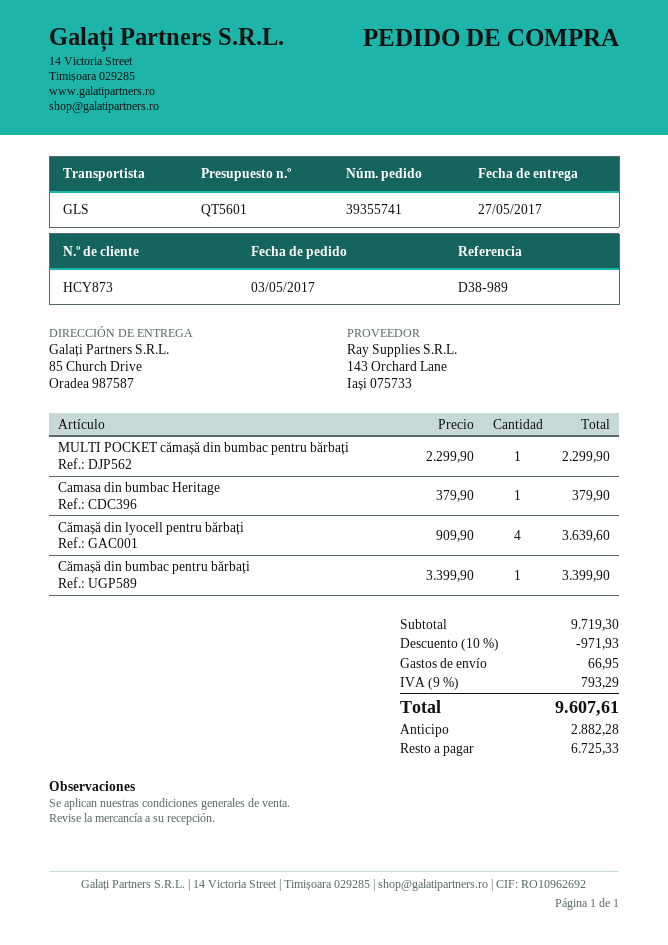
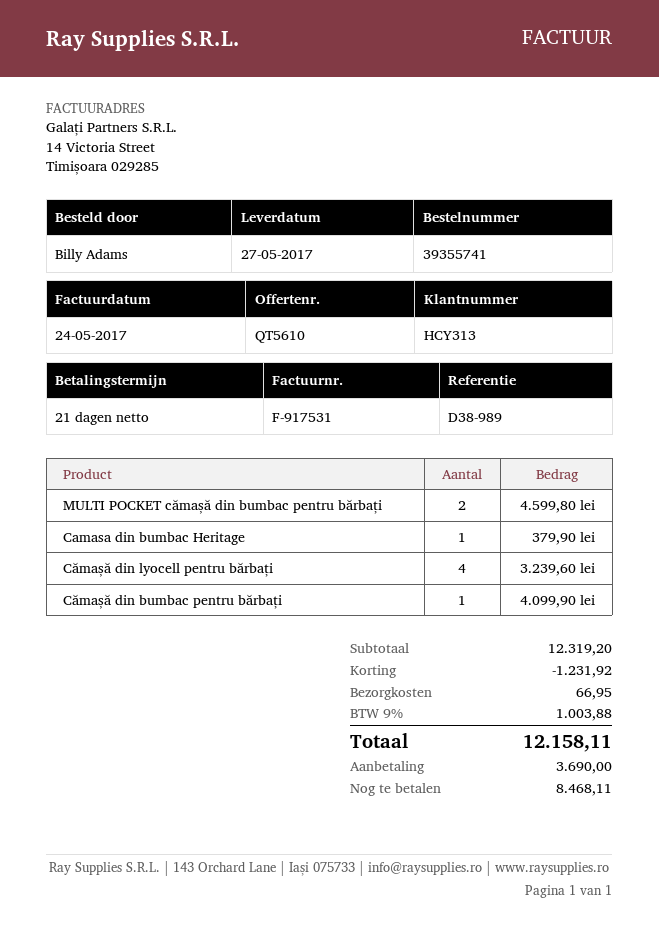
quote number: QT5601 -> QT5610
customer number: HCY873 -> HCY313
MULTI POCKET cămașă din bumbac pentru bărbați: 1 for 2299.90 -> 2 for 4599.80
Cămașă din lyocell pentru bărbați: 4 for 3639.60 -> 4 for 3239.60
Cămașă din bumbac pentru bărbați: 1 for 3399.90 -> 1 for 4099.90
subtotal: 9719.30 -> 12319.20
discount: 971.93 -> 1231.92
tax: 9% = 793.29 -> 9% = 1003.88
total: 9607.61 -> 12158.11
deposit: 2882.28 -> 3690.00
balance: 6725.33 -> 8468.11

